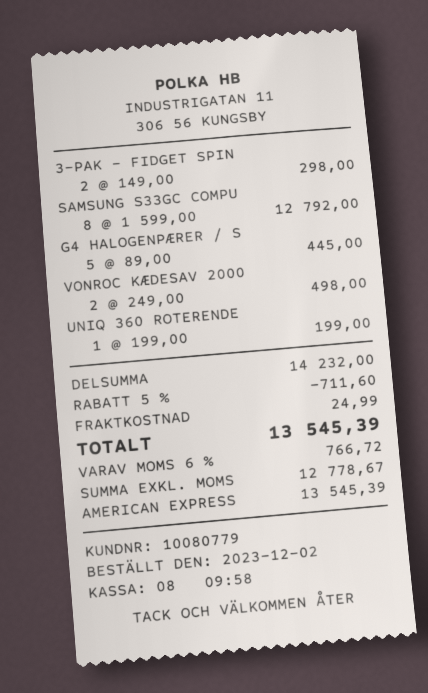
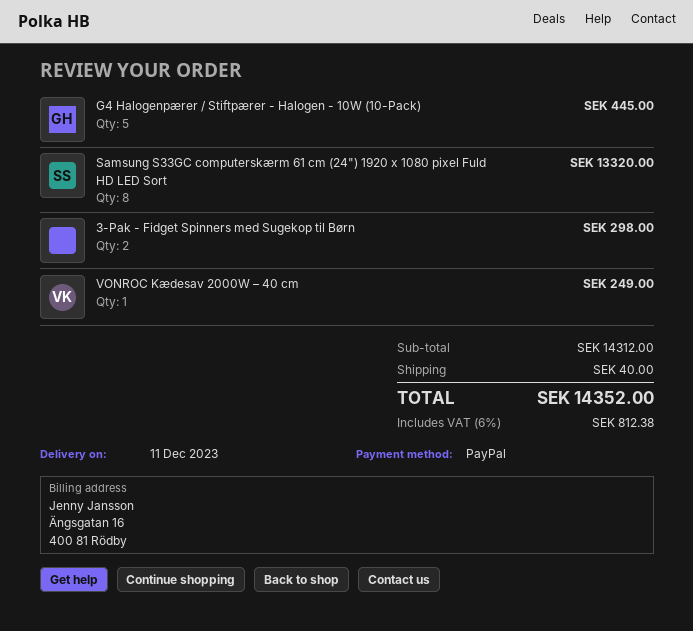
payment method: American Express -> PayPal
SAMSUNG S33GC COMPU: 8 for 12792.00 -> 8 for 13320.00
VONROC KÆDESAV 2000: 2 for 498.00 -> 1 for 249.00
UNIQ 360 ROTERENDE: 1 for 199.00 -> none
subtotal: 14232.00 -> 14312.00
discount: 5% = 711.60 -> none
shipping: 24.99 -> 40.00
tax: 6% = 766.72 -> 6% = 812.38
total: 13545.39 -> 14352.00

